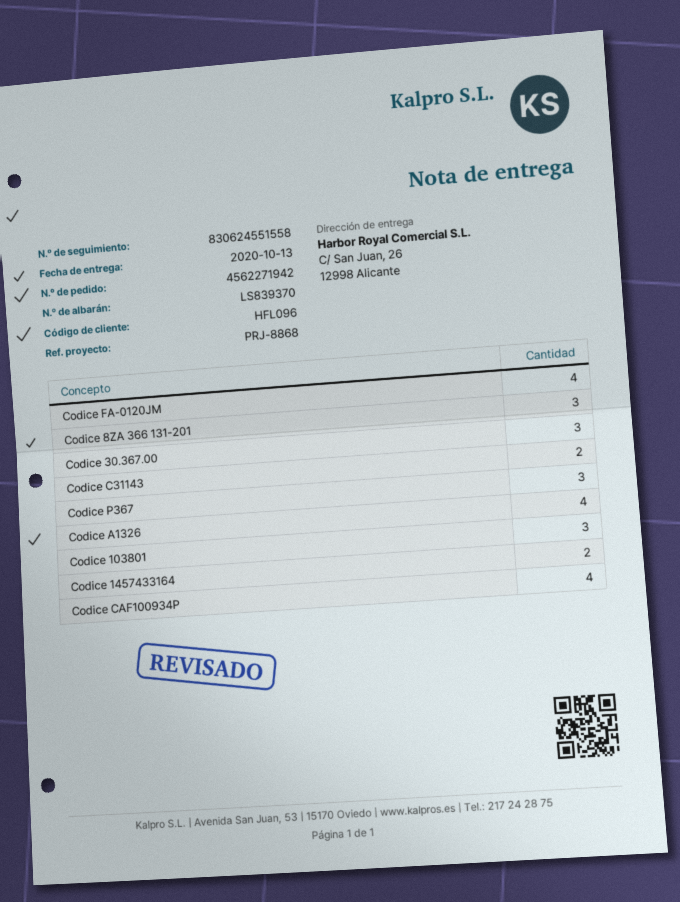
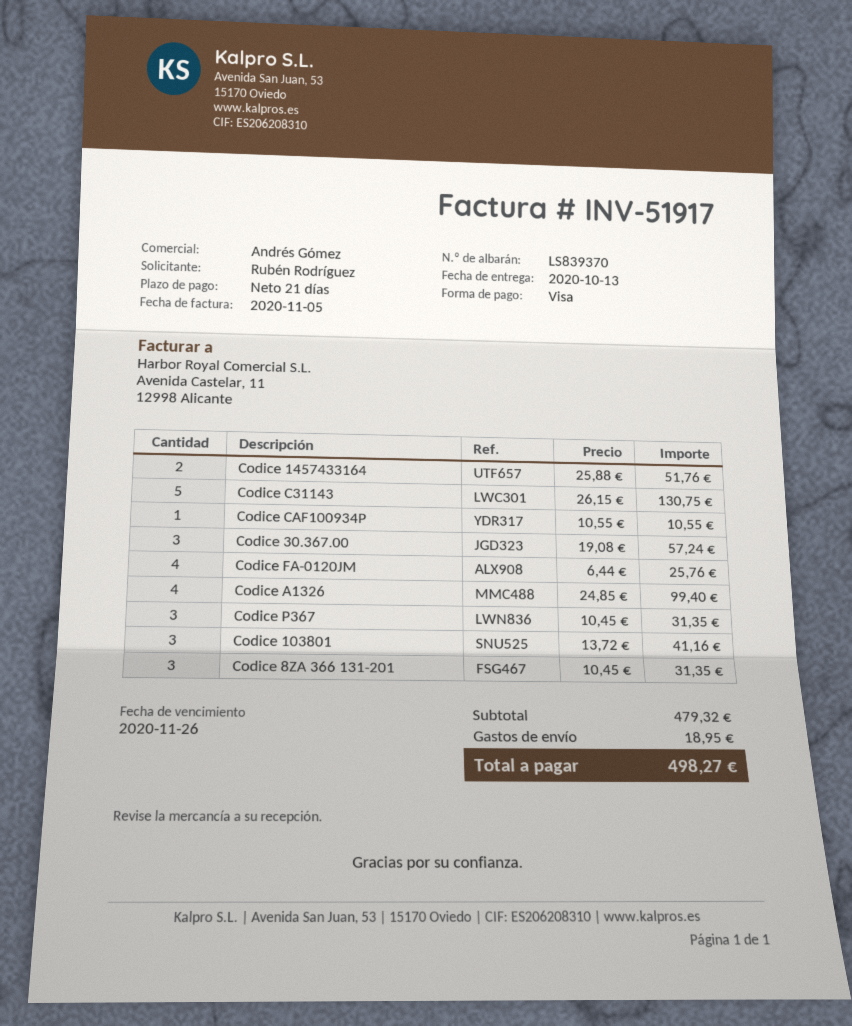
Codice C31143: 2 -> 5
Codice CAF100934P: 4 -> 1

